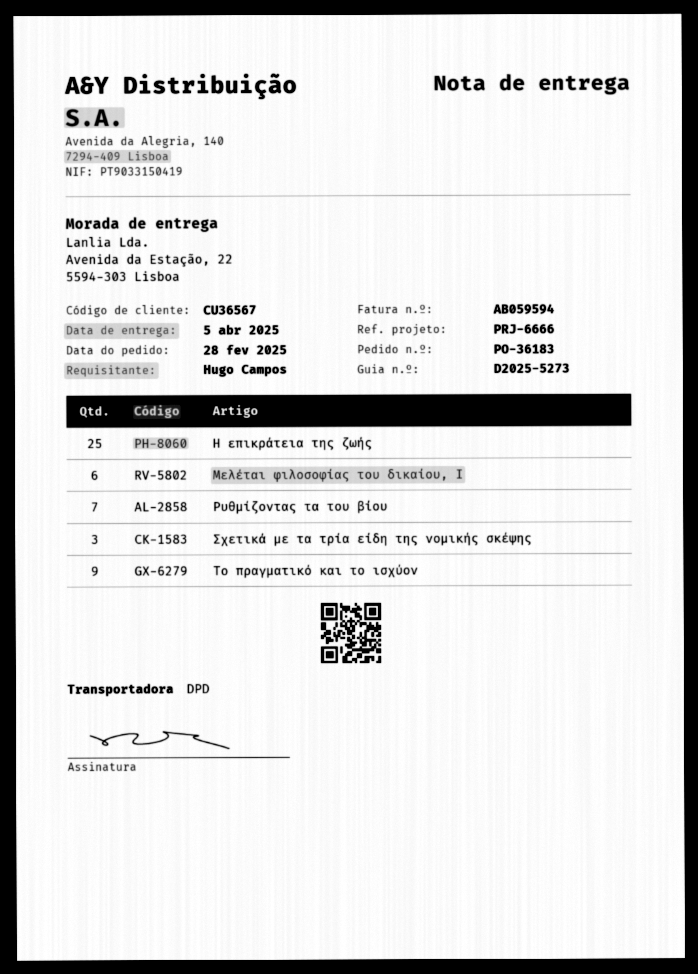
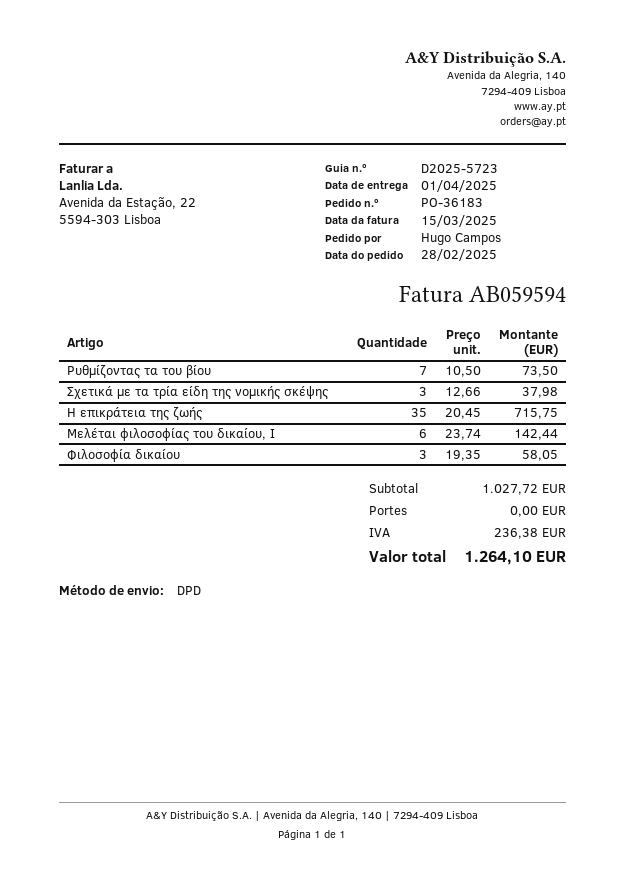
delivery note number: D2025-5273 -> D2025-5723
delivery date: 2025-04-05 -> 2025-04-01
Η επικράτεια της ζωής: 25 -> 35
Το πραγματικό και το ισχύον: 9 -> none
Φιλοσοφία δικαίου: none -> 3

